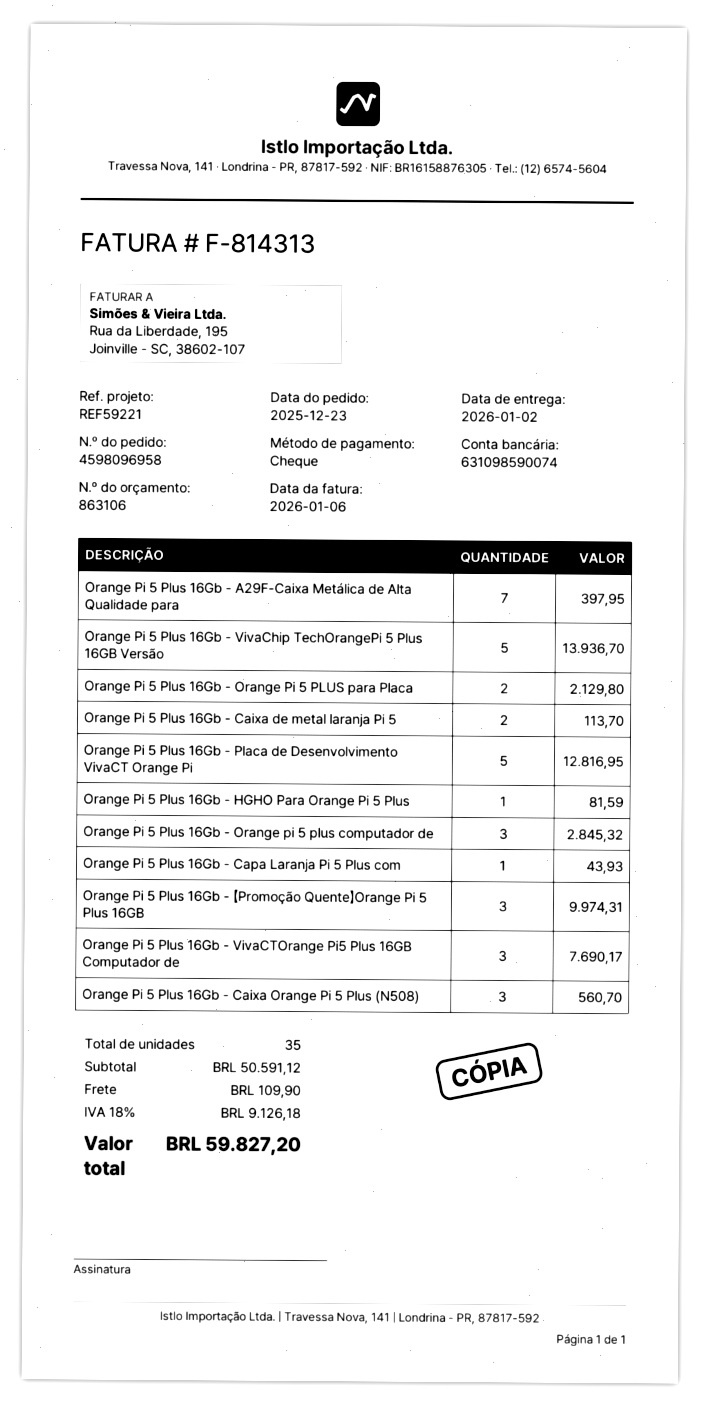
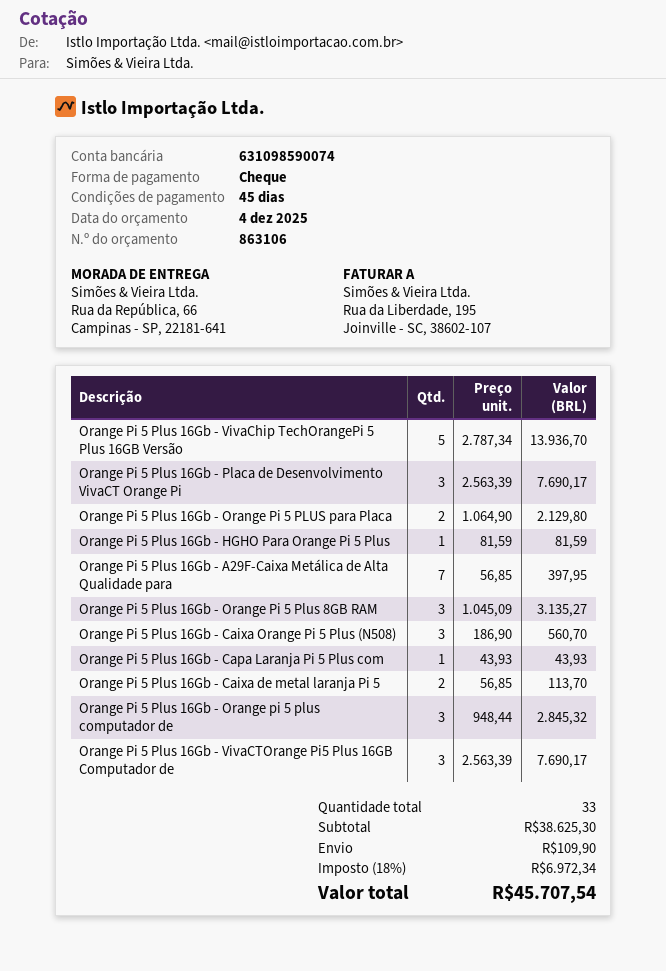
Orange Pi 5 Plus 16Gb - Placa de Desenvolvimento VivaCT Orange Pi: 5 for 12816.95 -> 3 for 7690.17
Orange Pi 5 Plus 16Gb - 【Promoção Quente】Orange Pi 5 Plus 16GB: 3 for 9974.31 -> none
Orange Pi 5 Plus 16Gb - Orange Pi 5 Plus 8GB RAM: none -> 3 for 3135.27
total quantity: 35 -> 33
subtotal: 50591.12 -> 38625.30
tax: 18% = 9126.18 -> 18% = 6972.34
total: 59827.20 -> 45707.54

